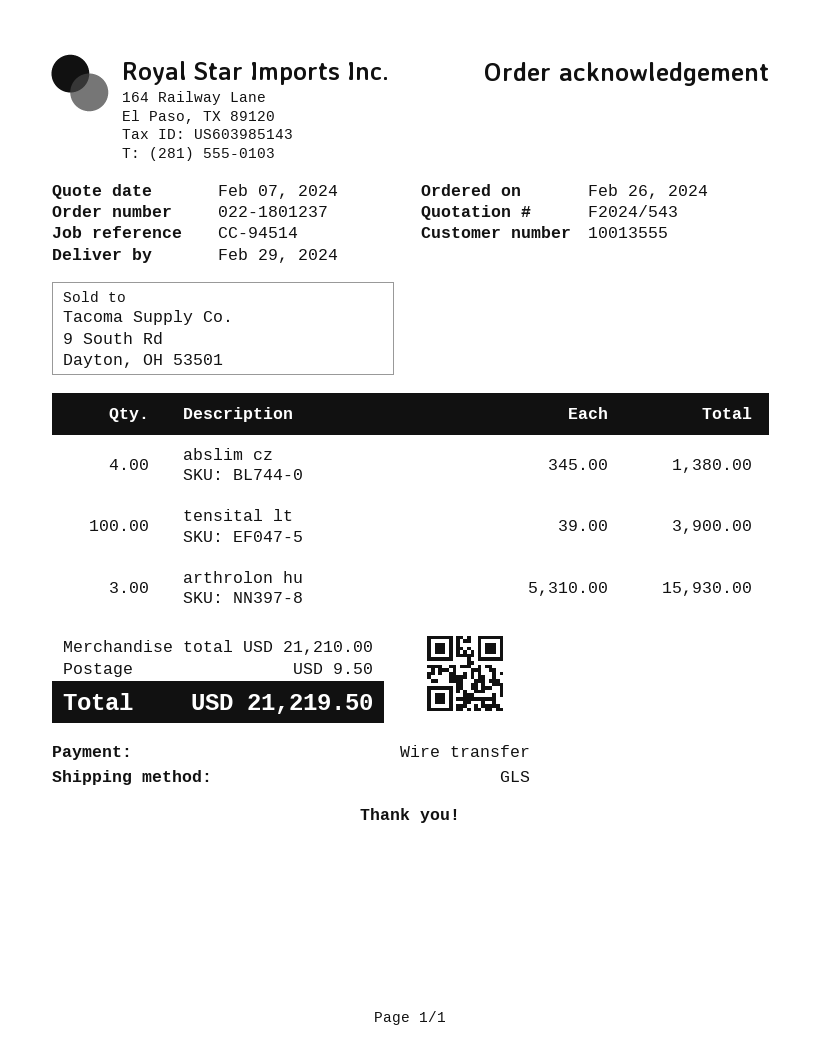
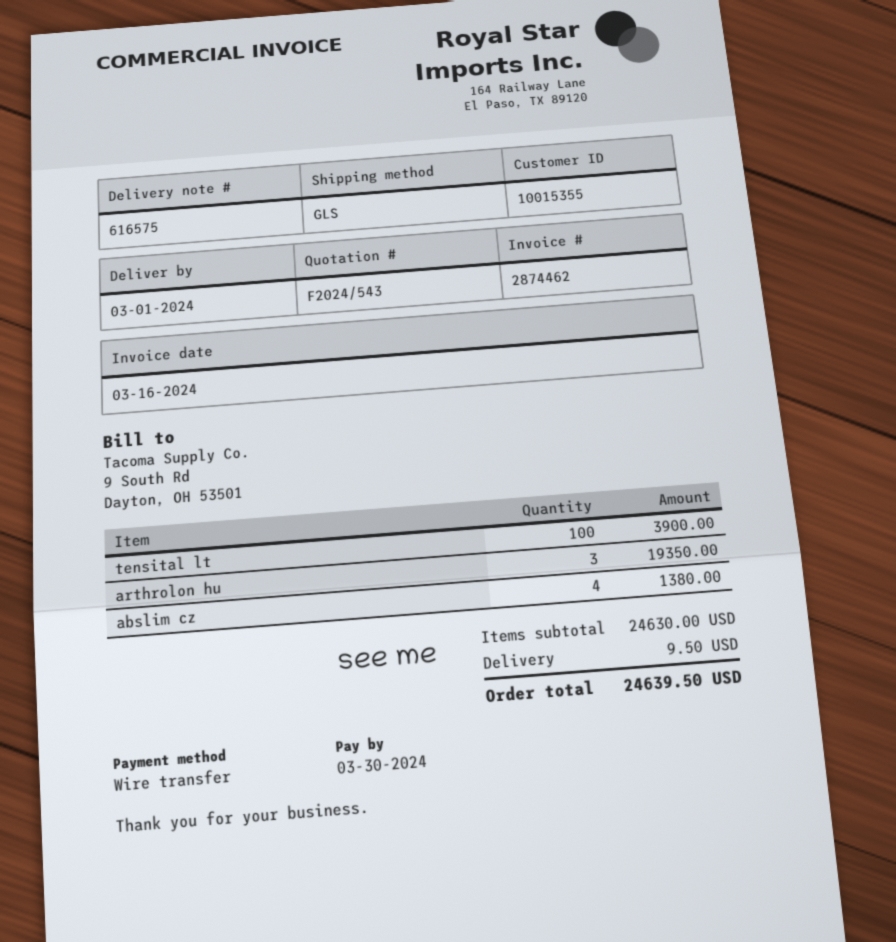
delivery date: 2024-02-29 -> 2024-03-01
customer number: 10013555 -> 10015355
arthrolon hu: 3 for 15930.00 -> 3 for 19350.00
subtotal: 21210.00 -> 24630.00
total: 21219.50 -> 24639.50

